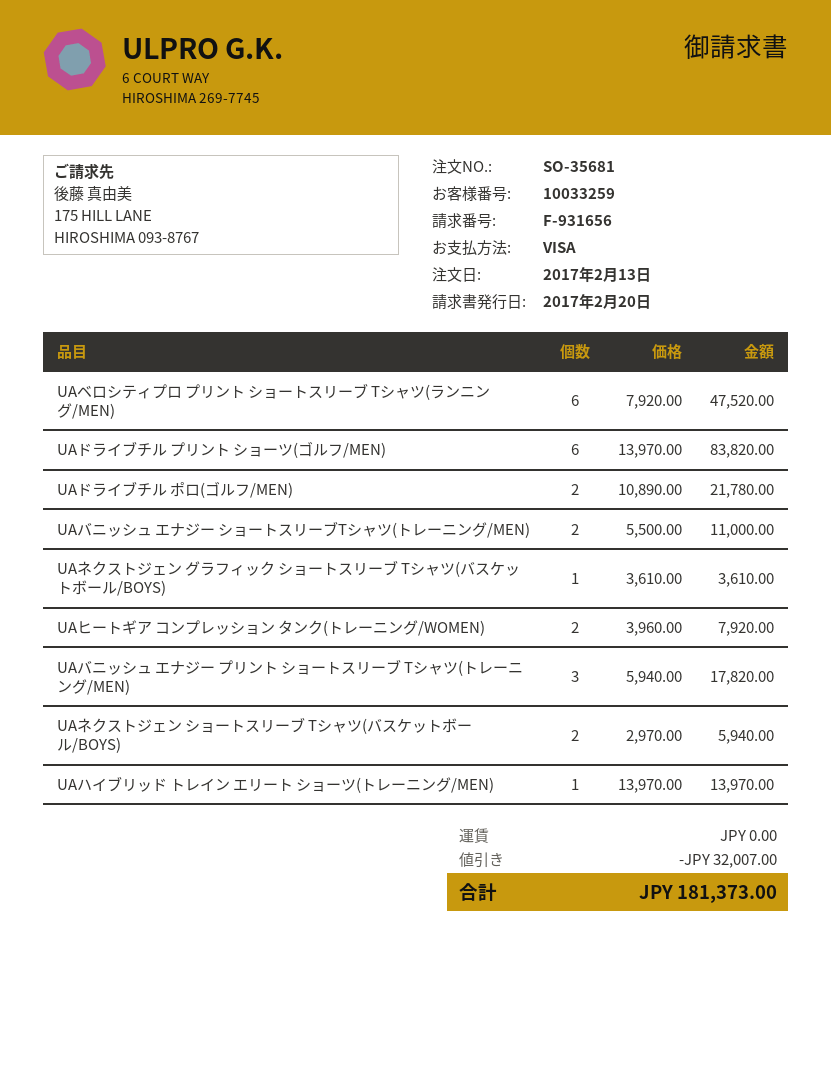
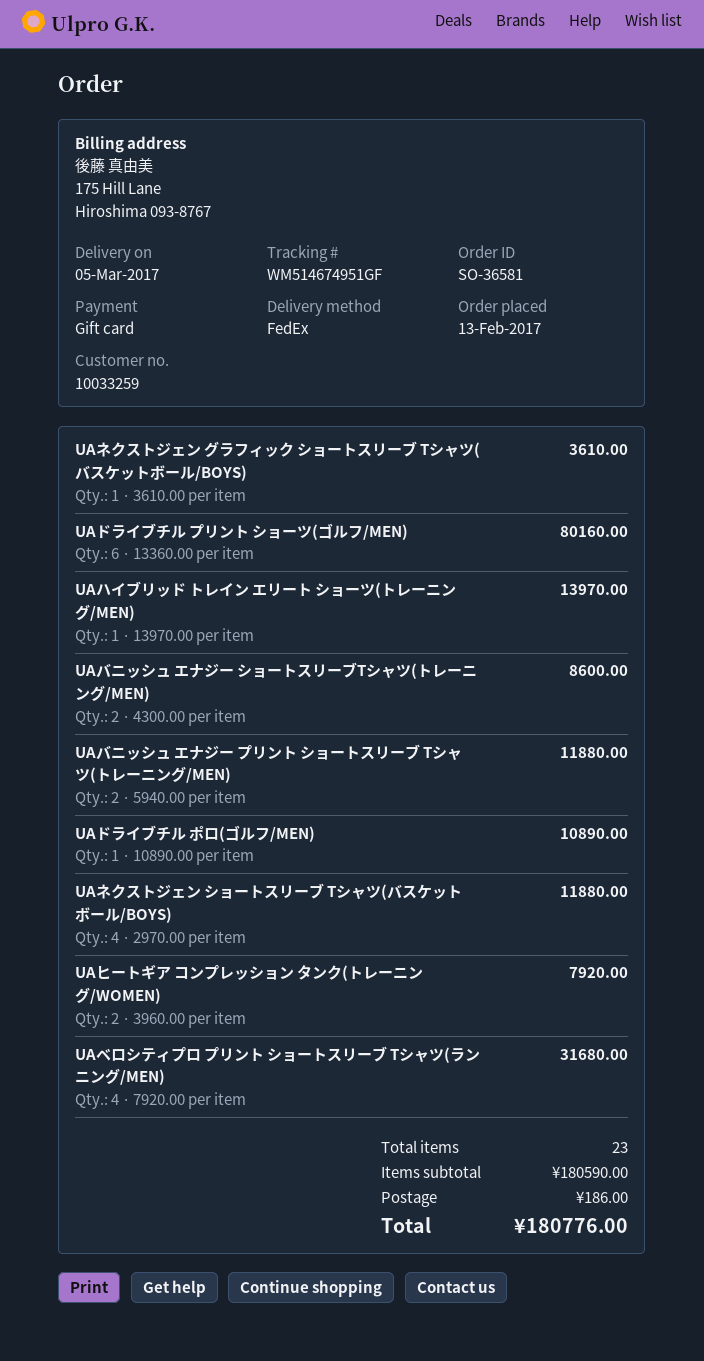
order number: SO-35681 -> SO-36581
payment method: Visa -> gift card
UAベロシティプロ プリント ショートスリーブ Tシャツ(ランニング/MEN): 6 x 7920.00 = 47520.00 -> 4 x 7920.00 = 31680.00
UAドライブチル プリント ショーツ(ゴルフ/MEN): 6 x 13970.00 = 83820.00 -> 6 x 13360.00 = 80160.00
UAドライブチル ポロ(ゴルフ/MEN): 2 x 10890.00 = 21780.00 -> 1 x 10890.00 = 10890.00
UAバニッシュ エナジー ショートスリーブTシャツ(トレーニング/MEN): 2 x 5500.00 = 11000.00 -> 2 x 4300.00 = 8600.00
UAバニッシュ エナジー プリント ショートスリーブ Tシャツ(トレーニング/MEN): 3 x 5940.00 = 17820.00 -> 2 x 5940.00 = 11880.00
UAネクストジェン ショートスリーブ Tシャツ(バスケットボール/BOYS): 2 x 2970.00 = 5940.00 -> 4 x 2970.00 = 11880.00
discount: 32007.00 -> none
shipping: 0.00 -> 186.00
total: 181373.00 -> 180776.00

